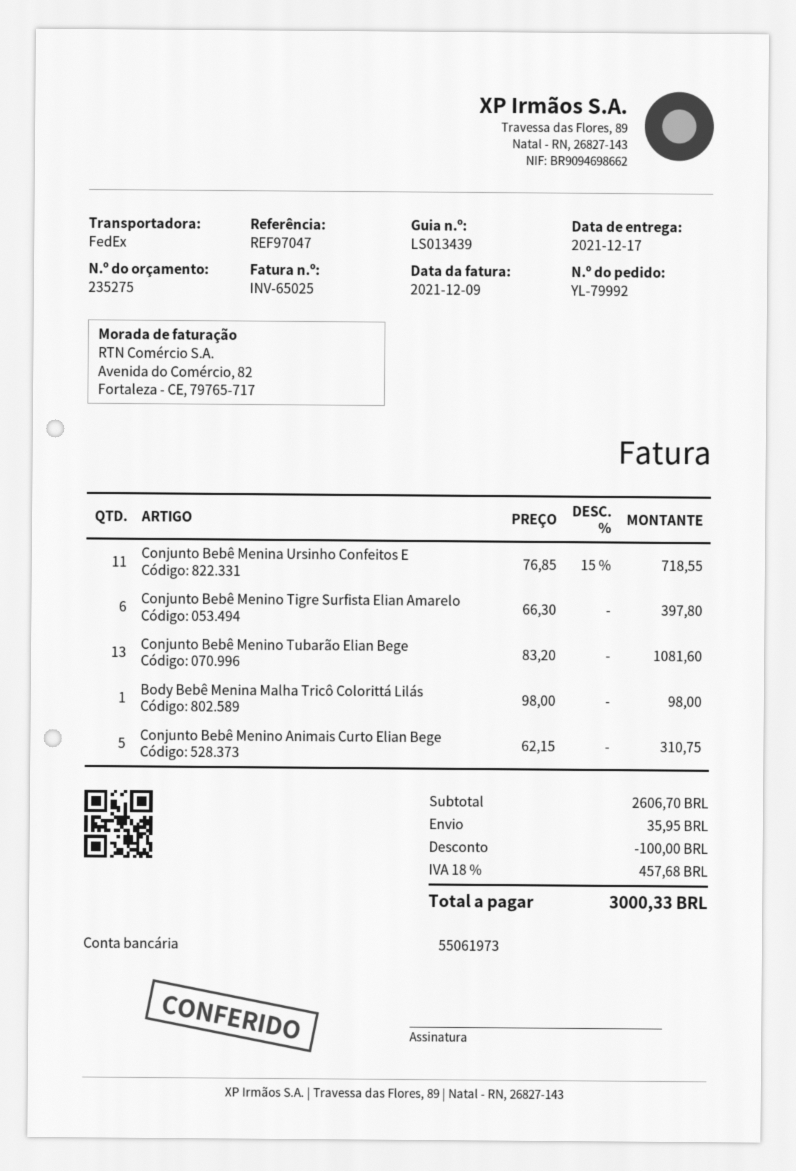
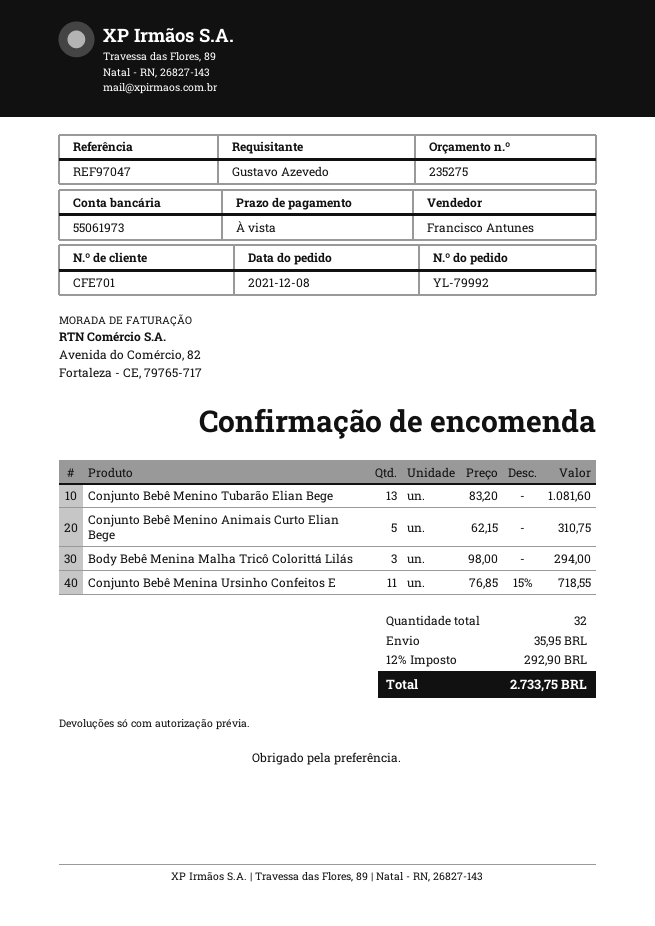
Conjunto Bebê Menino Tigre Surfista Elian Amarelo: 6 x 66.30 = 397.80 -> none
Body Bebê Menina Malha Tricô Colorittá Lilás: 1 x 98.00 = 98.00 -> 3 x 98.00 = 294.00
discount: 100.00 -> none
tax: 18% = 457.68 -> 12% = 292.90
total: 3000.33 -> 2733.75

